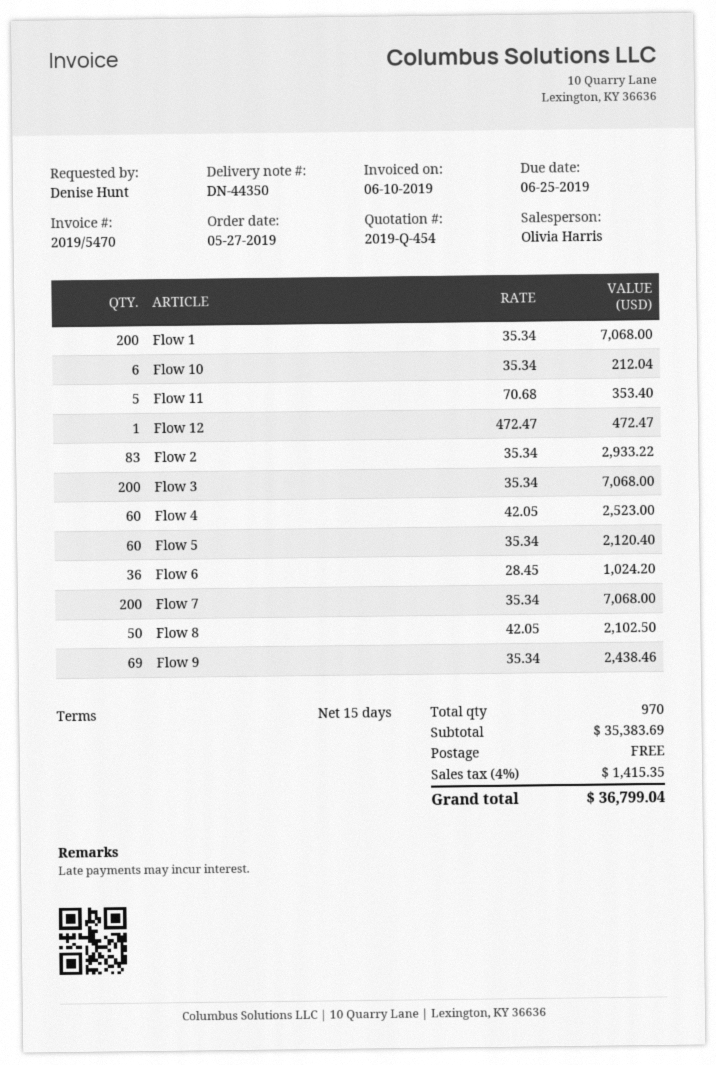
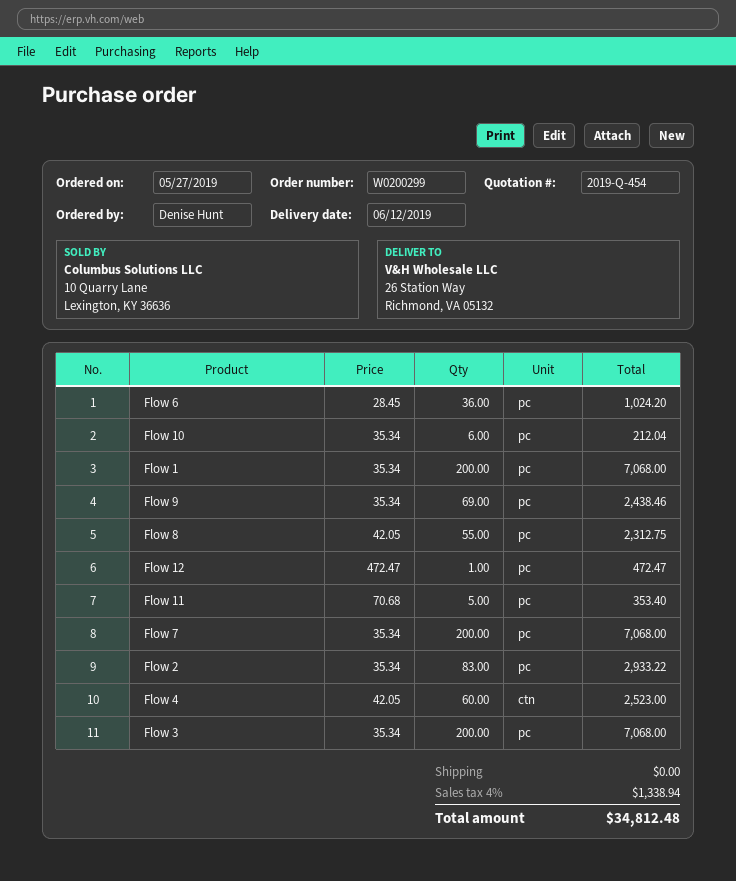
Flow 5: 60 x 35.34 = 2120.40 -> none
Flow 8: 50 x 42.05 = 2102.50 -> 55 x 42.05 = 2312.75
tax: 4% = 1415.35 -> 4% = 1338.94
total: 36799.04 -> 34812.48

